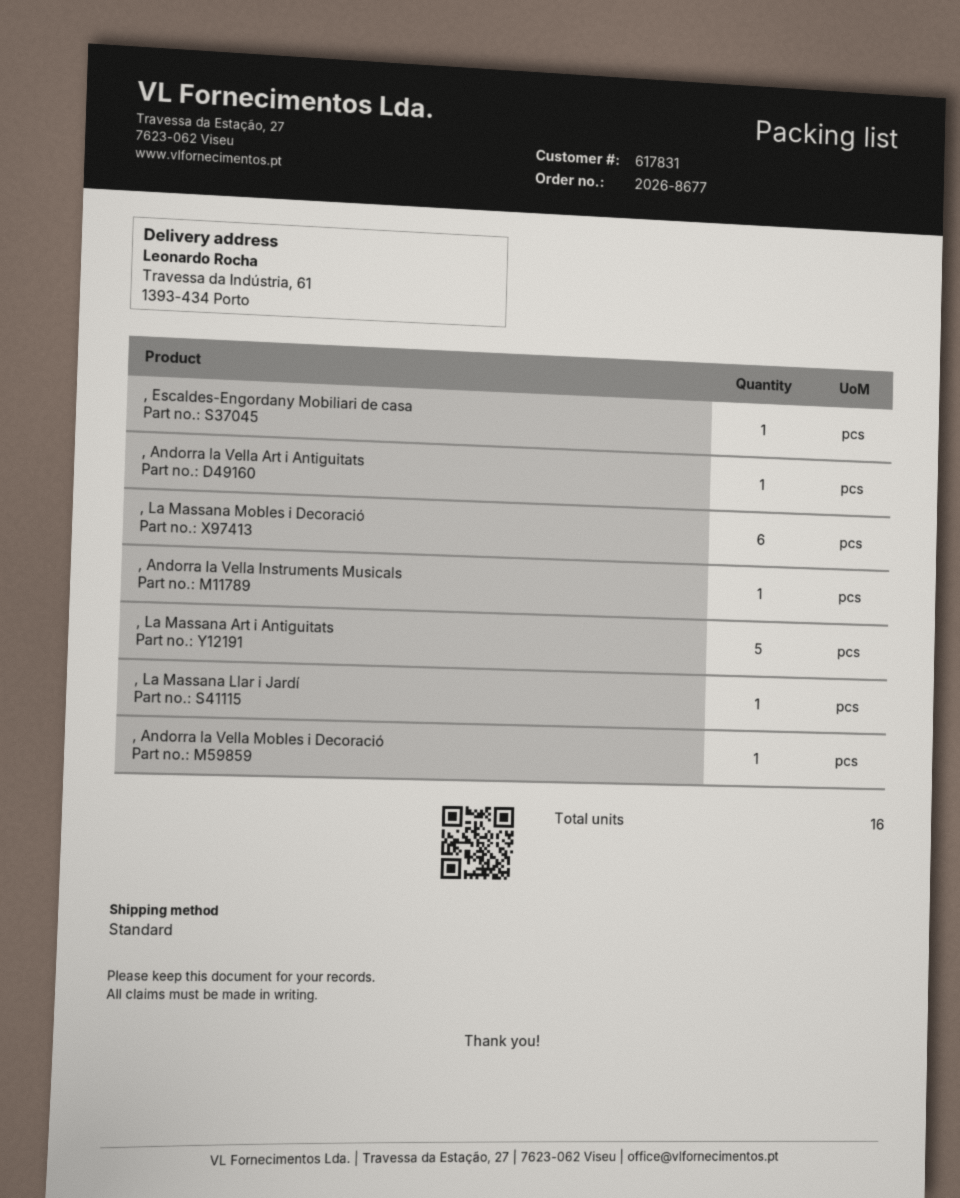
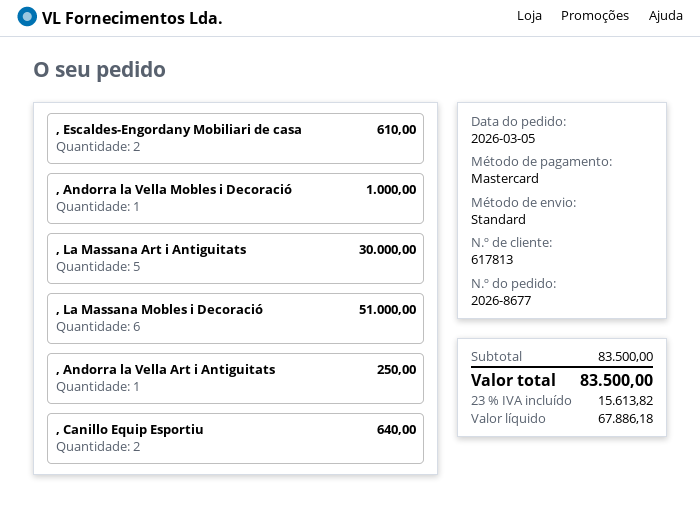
customer number: 617831 -> 617813
, Escaldes-Engordany Mobiliari de casa: 1 -> 2
, Andorra la Vella Instruments Musicals: 1 -> none
, La Massana Llar i Jardí: 1 -> none
, Canillo Equip Esportiu: none -> 2

